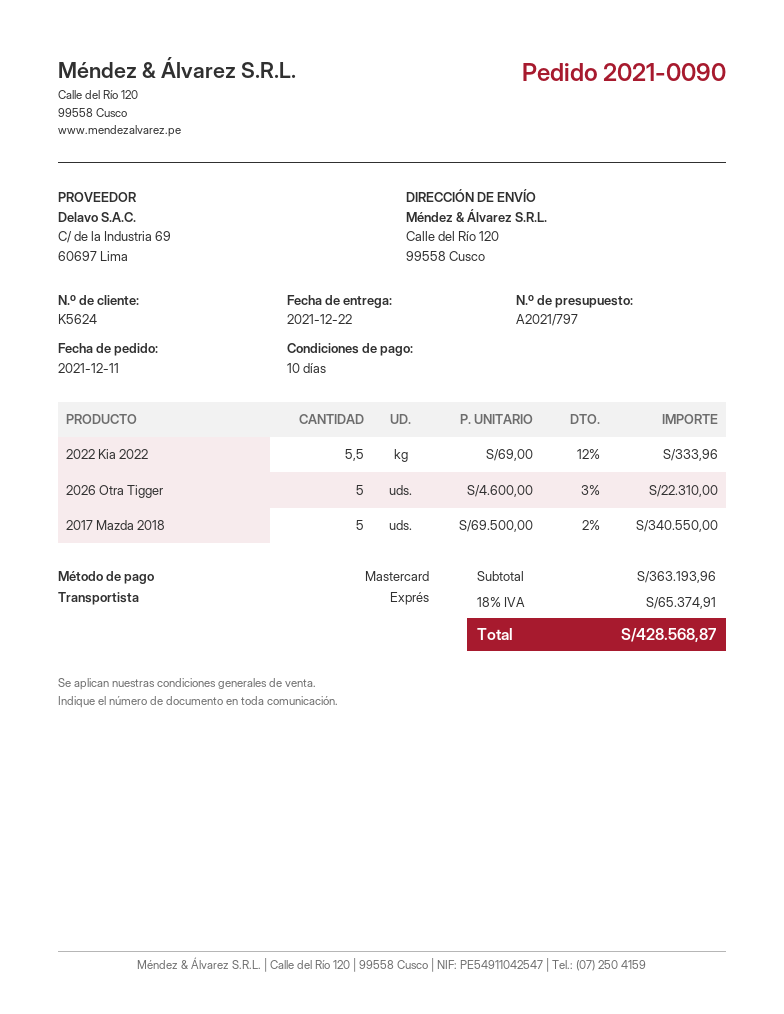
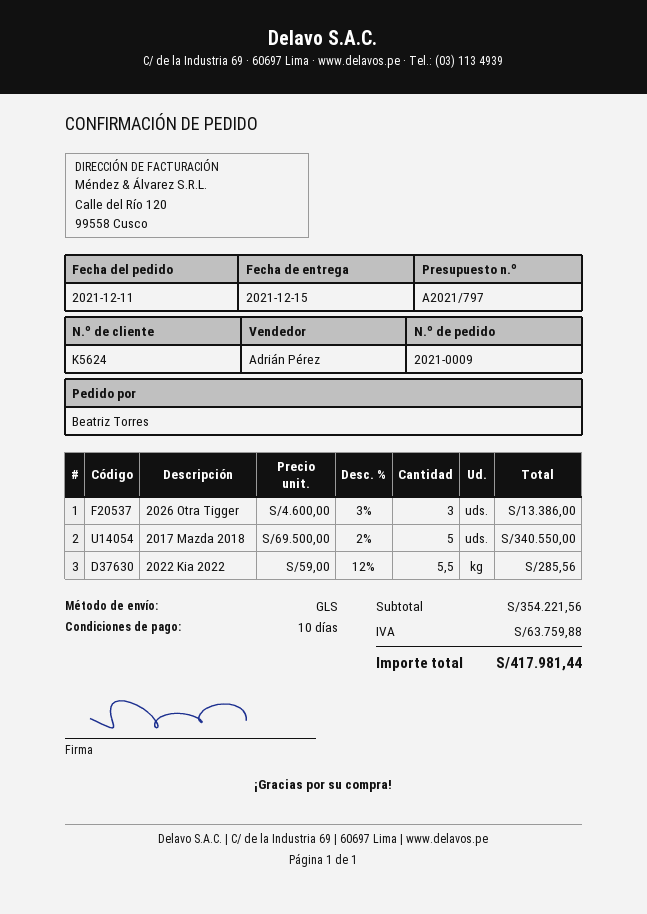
order number: 2021-0090 -> 2021-0009
delivery date: 2021-12-22 -> 2021-12-15
shipping method: express -> GLS
2022 Kia 2022: 5.5 x 69.00 - 12% = 333.96 -> 5.5 x 59.00 - 12% = 285.56
2026 Otra Tigger: 5 x 4600.00 - 3% = 22310.00 -> 3 x 4600.00 - 3% = 13386.00
subtotal: 363193.96 -> 354221.56
tax: 65374.91 -> 63759.88
total: 428568.87 -> 417981.44

